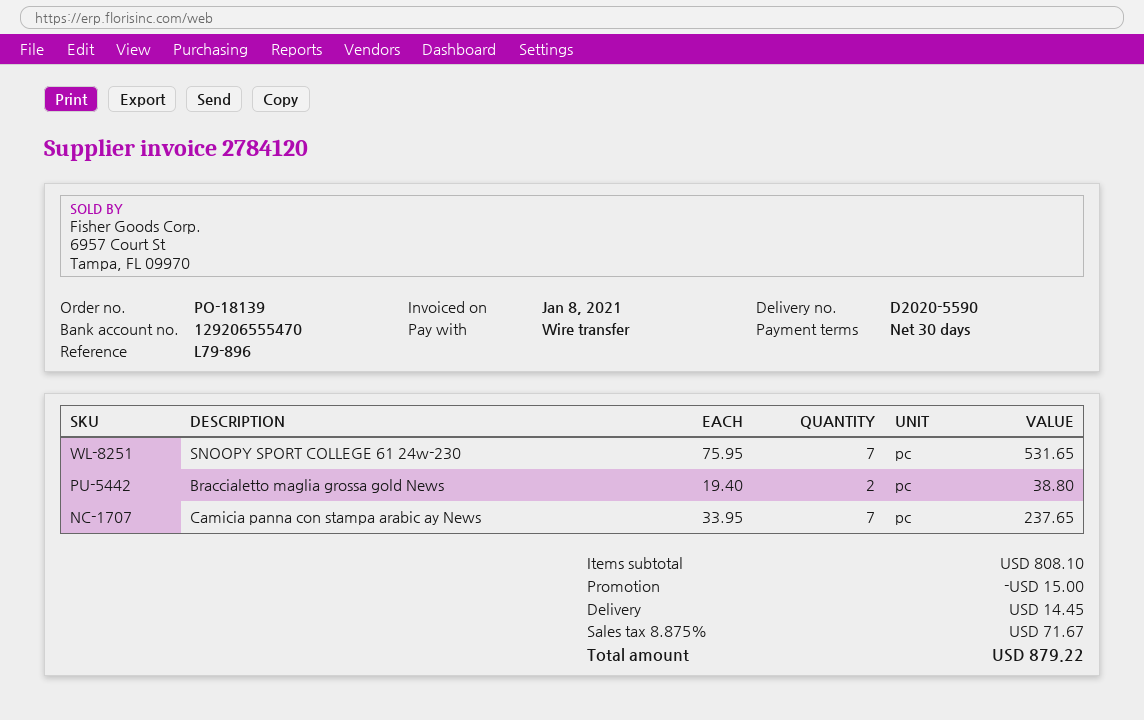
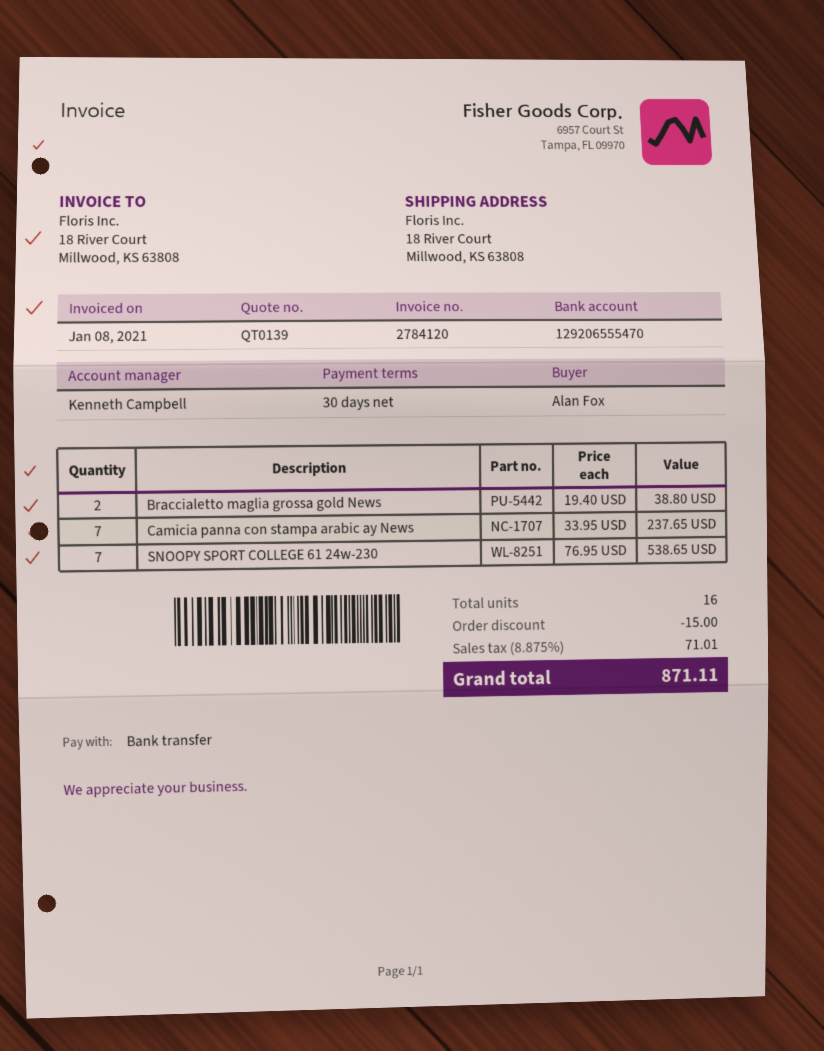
SNOOPY SPORT COLLEGE 61 24w-230: 7 x 75.95 = 531.65 -> 7 x 76.95 = 538.65
shipping: 14.45 -> none
tax: 8.875% = 71.67 -> 8.875% = 71.01
total: 879.22 -> 871.11

